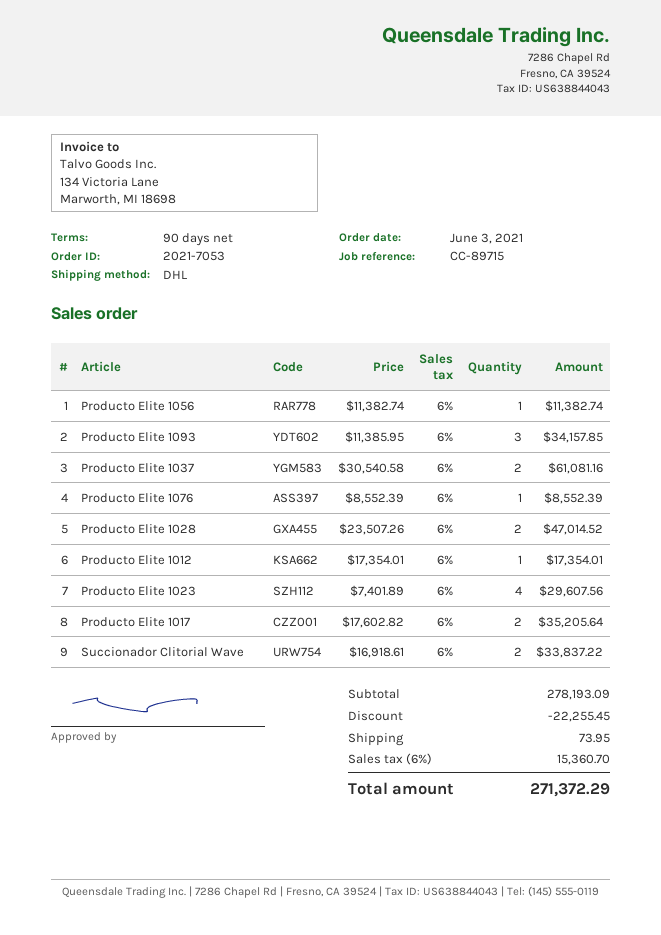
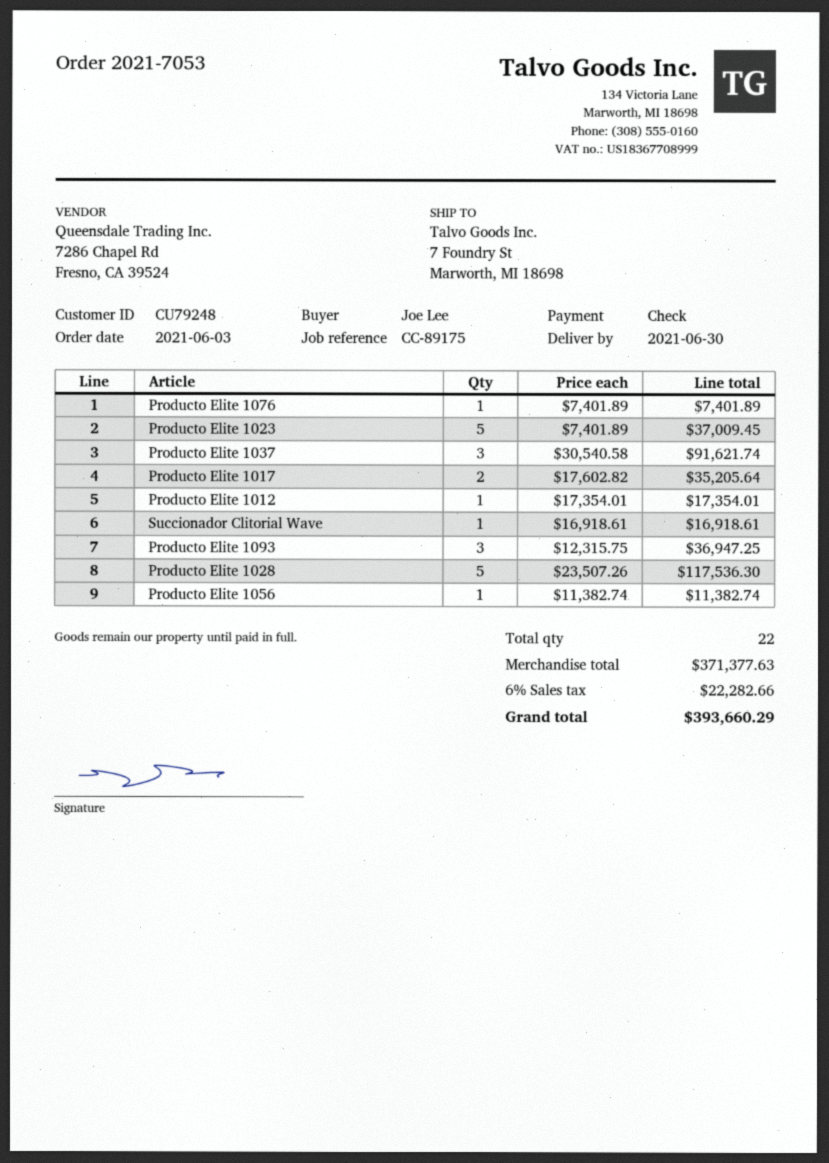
reference: CC-89715 -> CC-89175
Producto Elite 1093: 3 x 11385.95 = 34157.85 -> 3 x 12315.75 = 36947.25
Producto Elite 1037: 2 x 30540.58 = 61081.16 -> 3 x 30540.58 = 91621.74
Producto Elite 1076: 1 x 8552.39 = 8552.39 -> 1 x 7401.89 = 7401.89
Producto Elite 1028: 2 x 23507.26 = 47014.52 -> 5 x 23507.26 = 117536.30
Producto Elite 1023: 4 x 7401.89 = 29607.56 -> 5 x 7401.89 = 37009.45
Succionador Clitorial Wave: 2 x 16918.61 = 33837.22 -> 1 x 16918.61 = 16918.61
subtotal: 278193.09 -> 371377.63
discount: 22255.45 -> none
shipping: 73.95 -> none
tax: 6% = 15360.70 -> 6% = 22282.66
total: 271372.29 -> 393660.29

